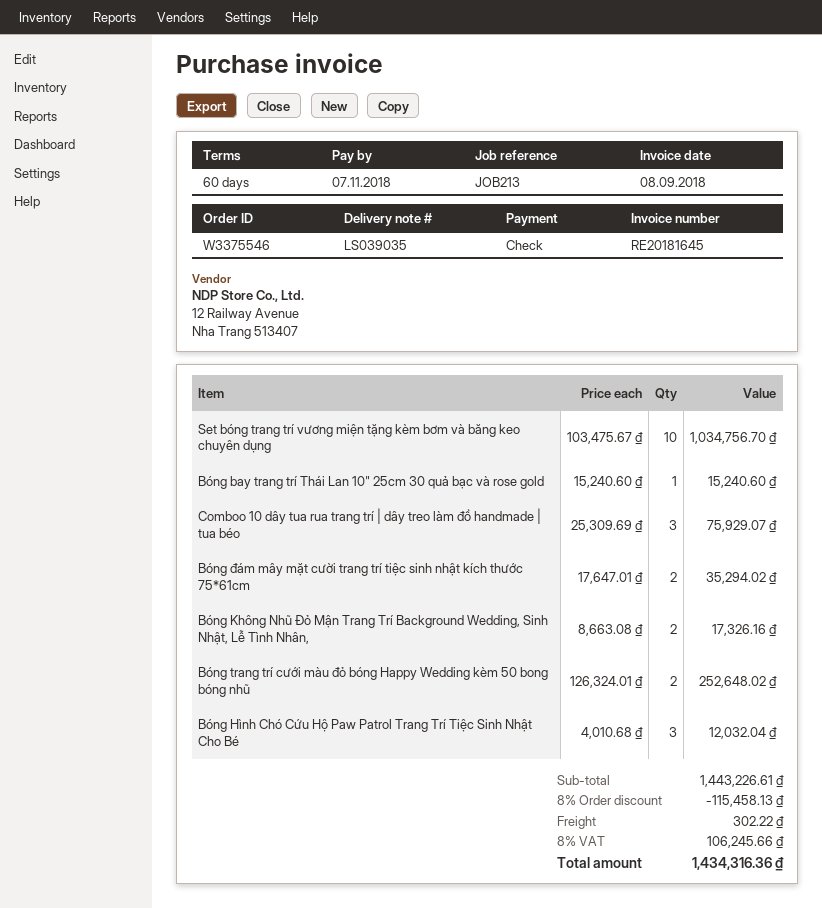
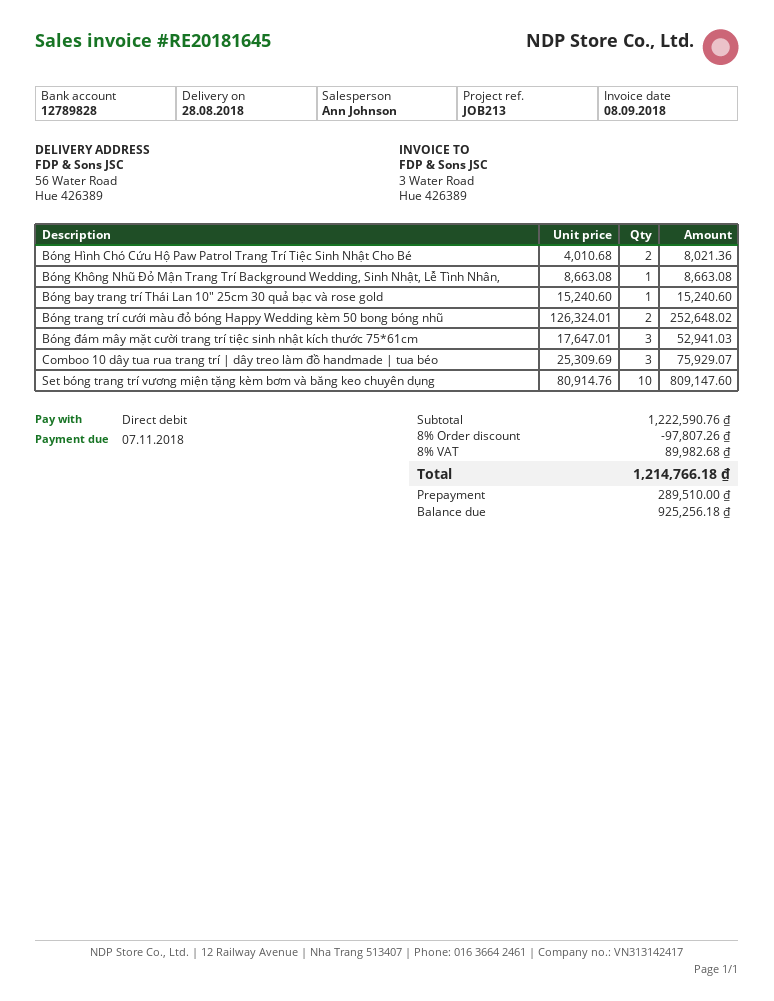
payment method: cheque -> direct debit
Set bóng trang trí vương miện tặng kèm bơm và băng keo chuyên dụng: 10 x 103475.67 = 1034756.70 -> 10 x 80914.76 = 809147.60
Bóng đám mây mặt cười trang trí tiệc sinh nhật kích thước 75*61cm: 2 x 17647.01 = 35294.02 -> 3 x 17647.01 = 52941.03
Bóng Không Nhũ Đỏ Mận Trang Trí Background Wedding, Sinh Nhật, Lễ Tình Nhân,: 2 x 8663.08 = 17326.16 -> 1 x 8663.08 = 8663.08
Bóng Hình Chó Cứu Hộ Paw Patrol Trang Trí Tiệc Sinh Nhật Cho Bé: 3 x 4010.68 = 12032.04 -> 2 x 4010.68 = 8021.36
subtotal: 1443226.61 -> 1222590.76
discount: 8% = 115458.13 -> 8% = 97807.26
shipping: 302.22 -> none
tax: 8% = 106245.66 -> 8% = 89982.68
total: 1434316.36 -> 1214766.18

